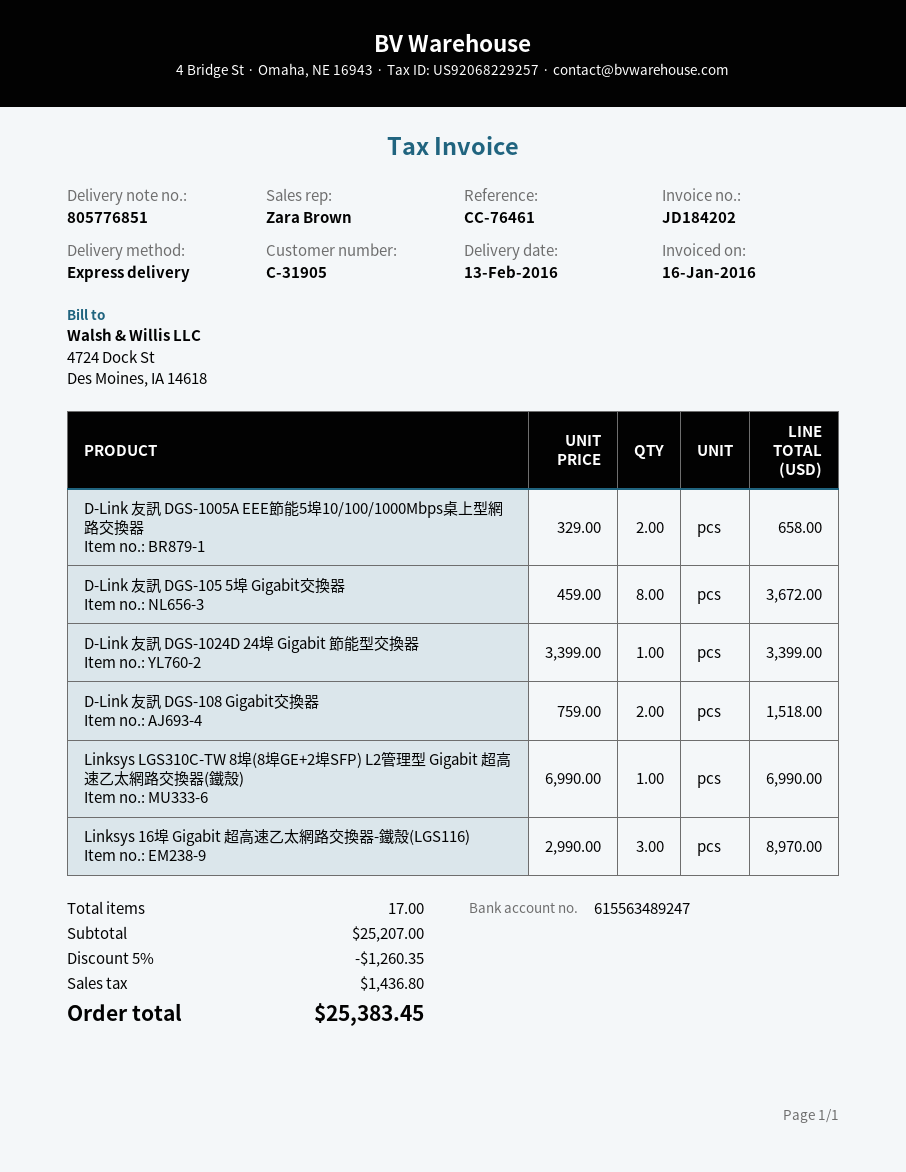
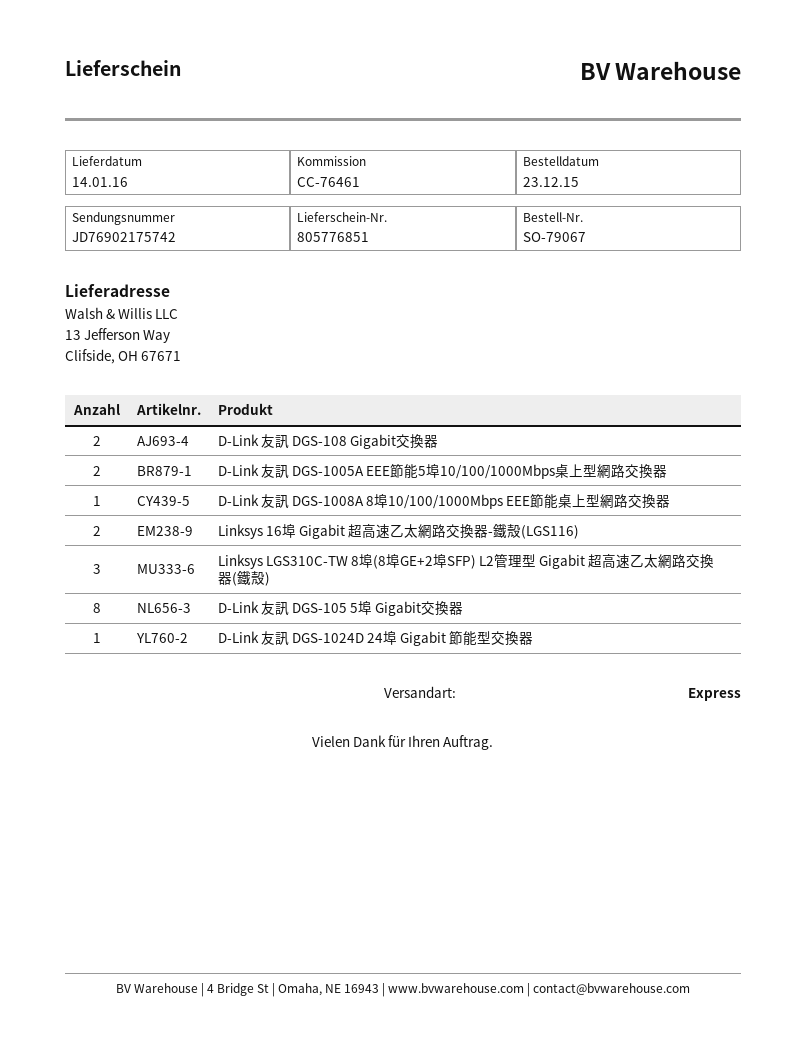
delivery date: 2016-02-13 -> 2016-01-14
Linksys LGS310C-TW 8埠(8埠GE+2埠SFP) L2管理型 Gigabit 超高速乙太網路交換器(鐵殼): 1 -> 3
Linksys 16埠 Gigabit 超高速乙太網路交換器-鐵殼(LGS116): 3 -> 2
D-Link 友訊 DGS-1008A 8埠10/100/1000Mbps EEE節能桌上型網路交換器: none -> 1

